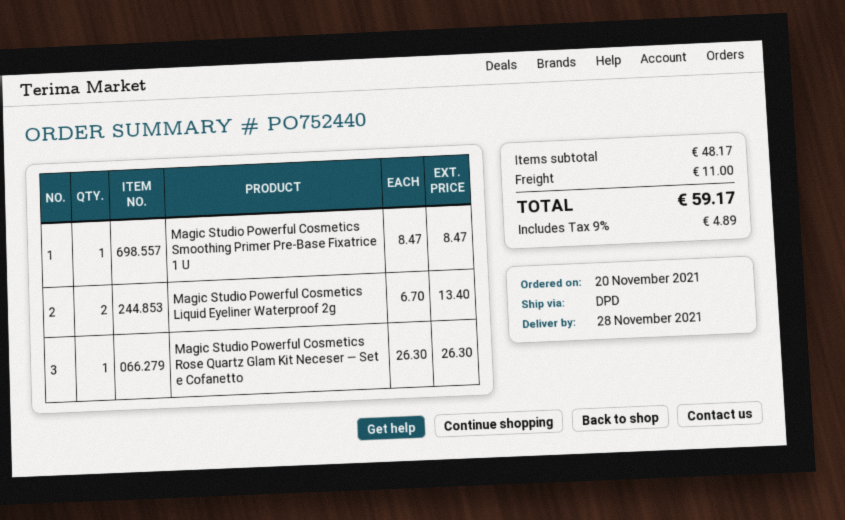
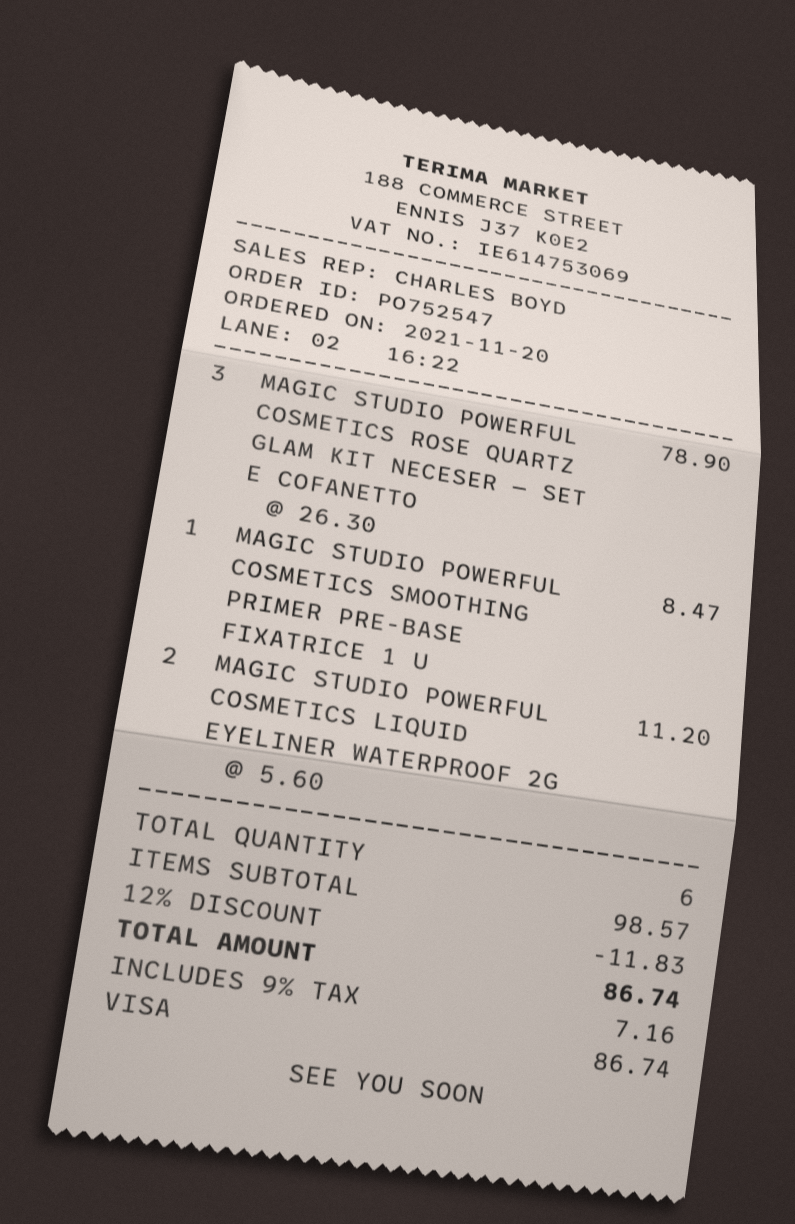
order number: PO752440 -> PO752547
Magic Studio Powerful Cosmetics Liquid Eyeliner Waterproof 2g: 2 x 6.70 = 13.40 -> 2 x 5.60 = 11.20
Magic Studio Powerful Cosmetics Rose Quartz Glam Kit Neceser — Set e Cofanetto: 1 x 26.30 = 26.30 -> 3 x 26.30 = 78.90
subtotal: 48.17 -> 98.57
discount: none -> 12% = 11.83
shipping: 11.00 -> none
tax: 9% = 4.89 -> 9% = 7.16
total: 59.17 -> 86.74

